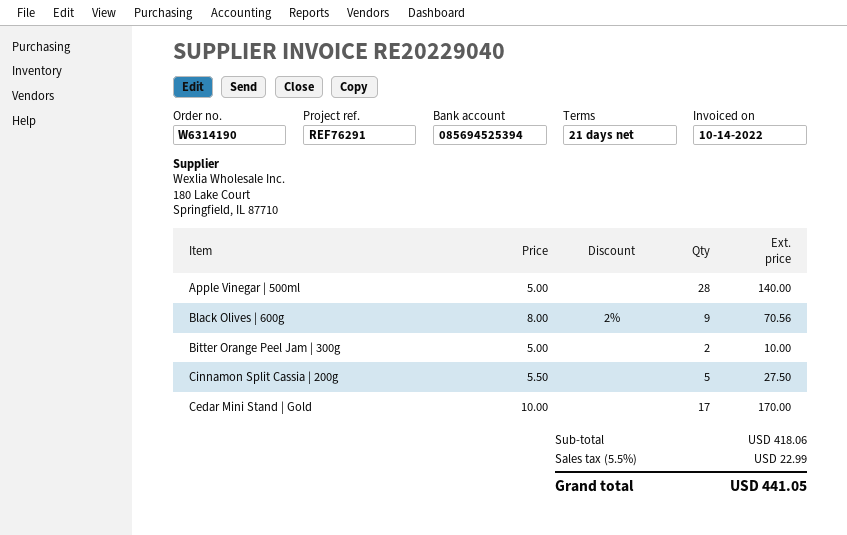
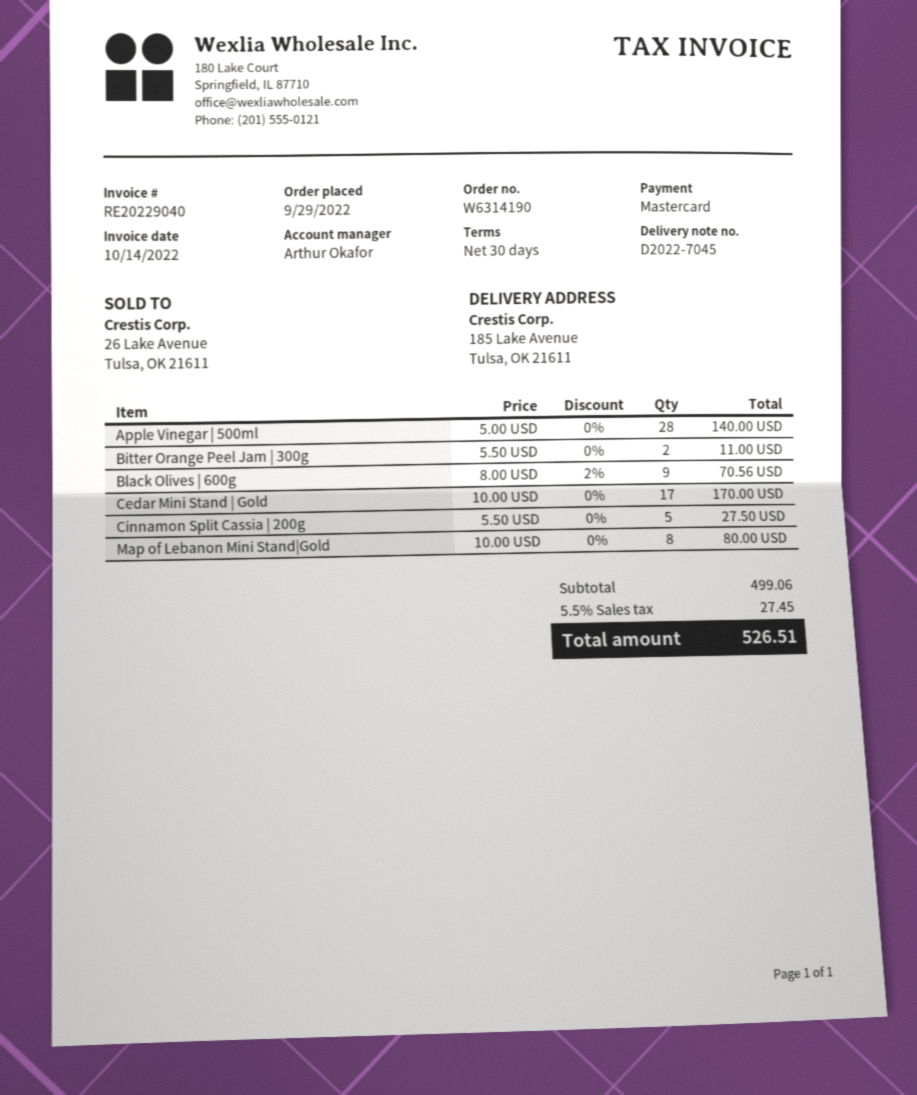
payment terms: 21 days -> 30 days
Bitter Orange Peel Jam | 300g: 2 x 5.00 = 10.00 -> 2 x 5.50 = 11.00
Map of Lebanon Mini Stand|Gold: none -> 8 x 10.00 = 80.00
subtotal: 418.06 -> 499.06
tax: 5.5% = 22.99 -> 5.5% = 27.45
total: 441.05 -> 526.51

